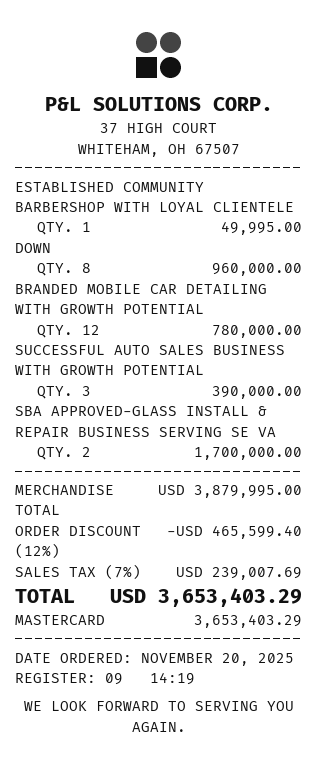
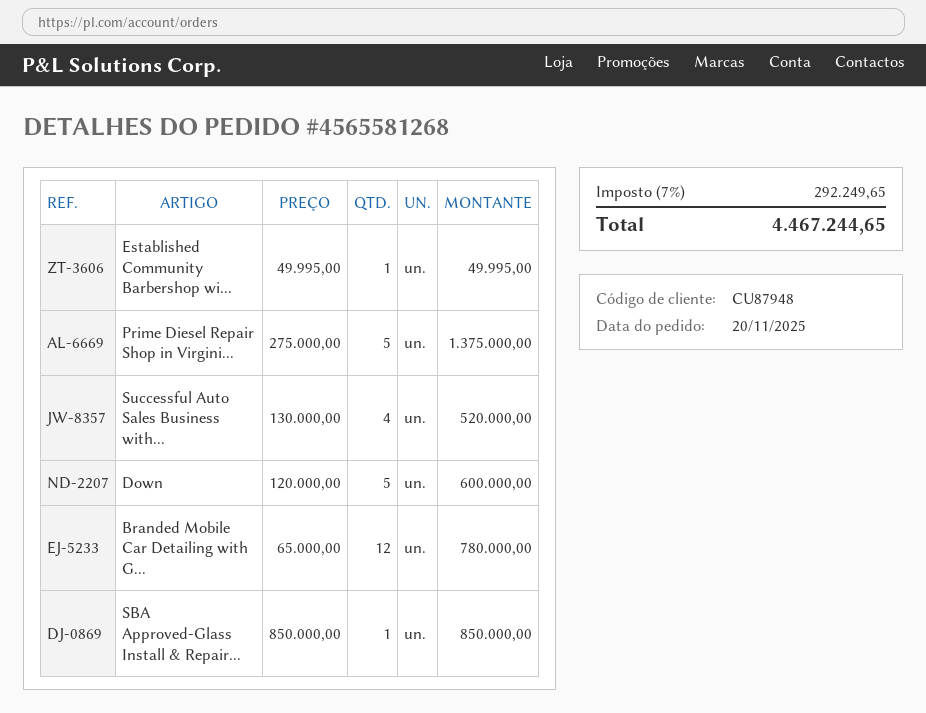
DOWN: 8 for 960000.00 -> 5 for 600000.00
SUCCESSFUL AUTO SALES BUSINESS WITH GROWTH POTENTIAL: 3 for 390000.00 -> 4 for 520000.00
SBA APPROVED-GLASS INSTALL & REPAIR BUSINESS SERVING SE VA: 2 for 1700000.00 -> 1 for 850000.00
Prime Diesel Repair Shop in Virgini...: none -> 5 for 1375000.00
discount: 12% = 465599.40 -> none
tax: 7% = 239007.69 -> 7% = 292249.65
total: 3653403.29 -> 4467244.65

